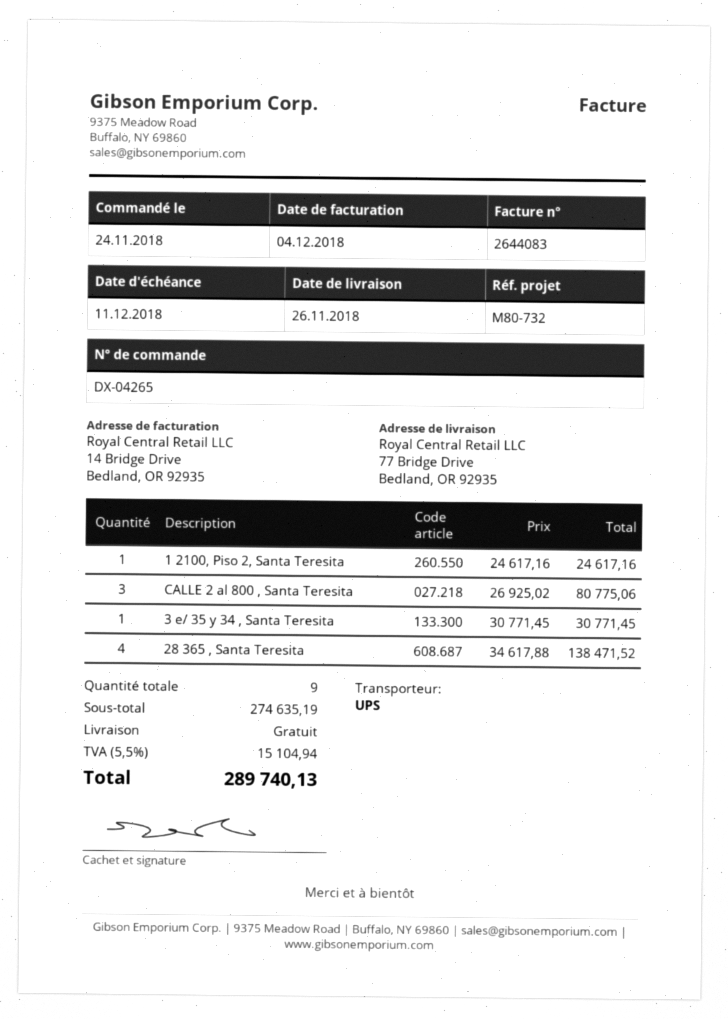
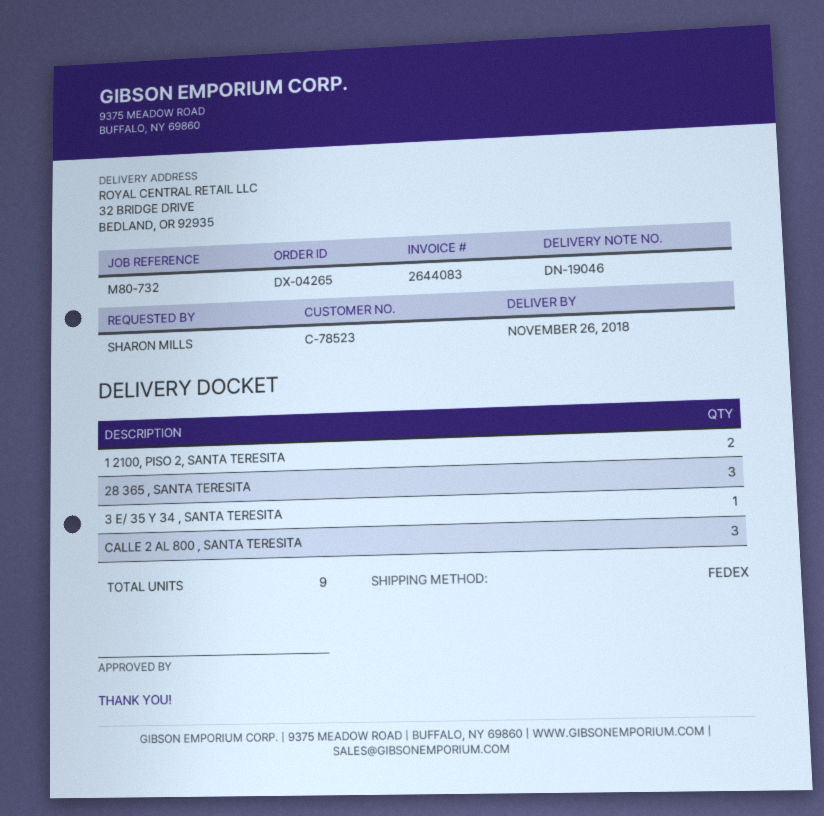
shipping method: UPS -> FedEx
ship to: 77 Bridge Drive, Bedland, OR 92935 -> 32 BRIDGE DRIVE, BEDLAND, OR 92935
1 2100, Piso 2, Santa Teresita: 1 -> 2
28 365 , Santa Teresita: 4 -> 3

